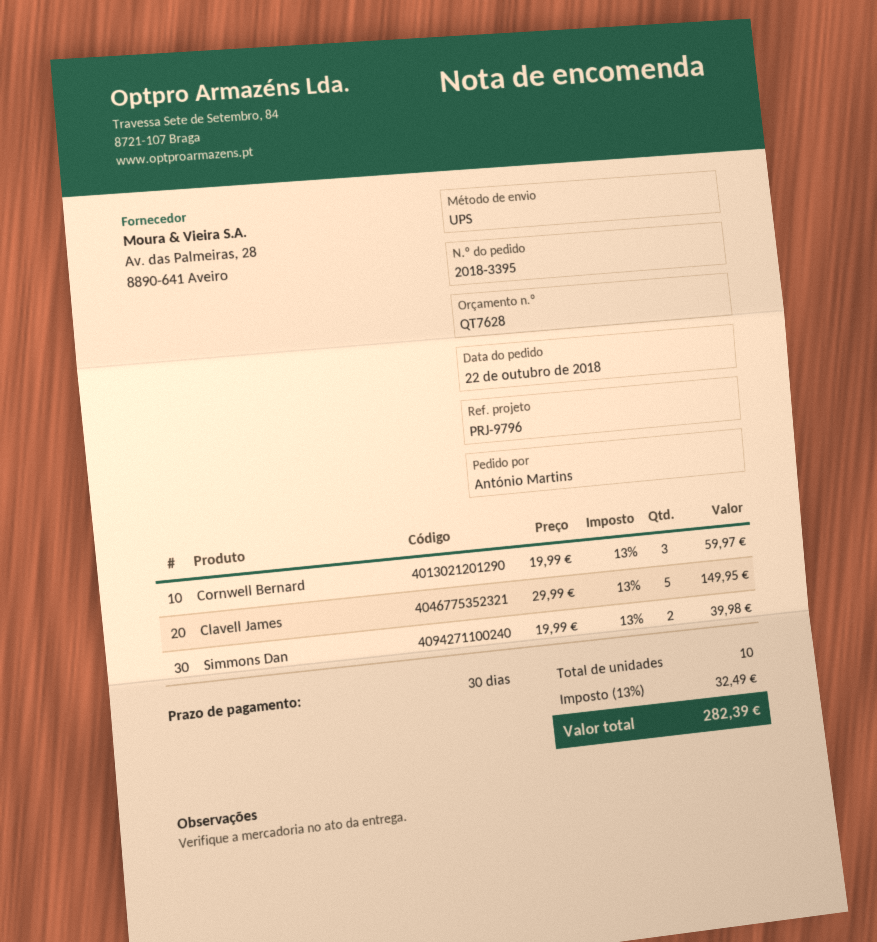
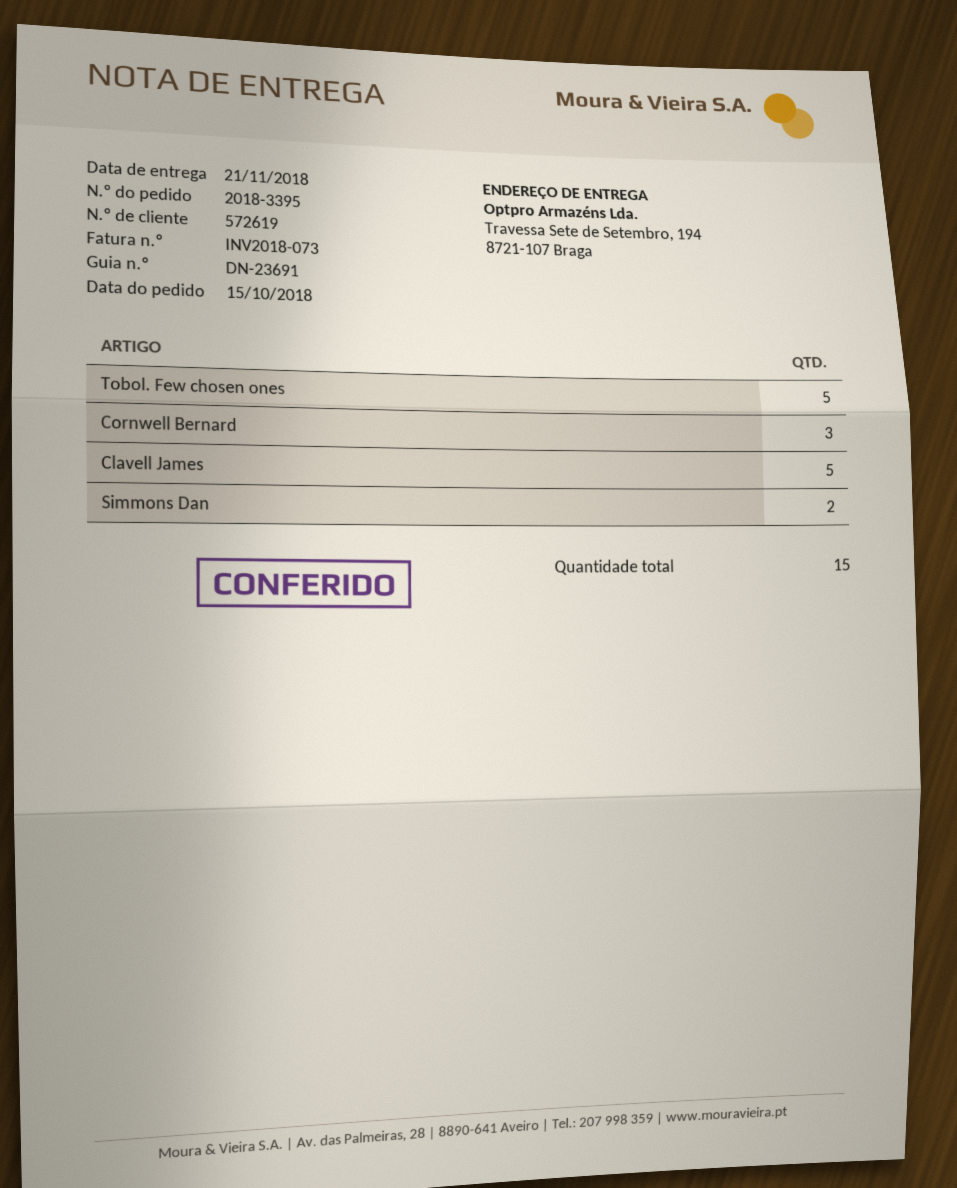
order date: 2018-10-22 -> 2018-10-15
Tobol. Few chosen ones: none -> 5
total quantity: 10 -> 15

